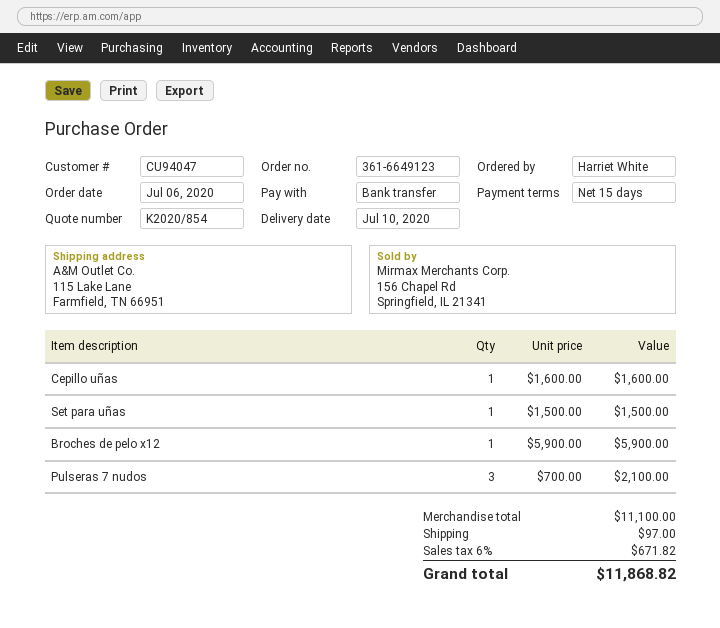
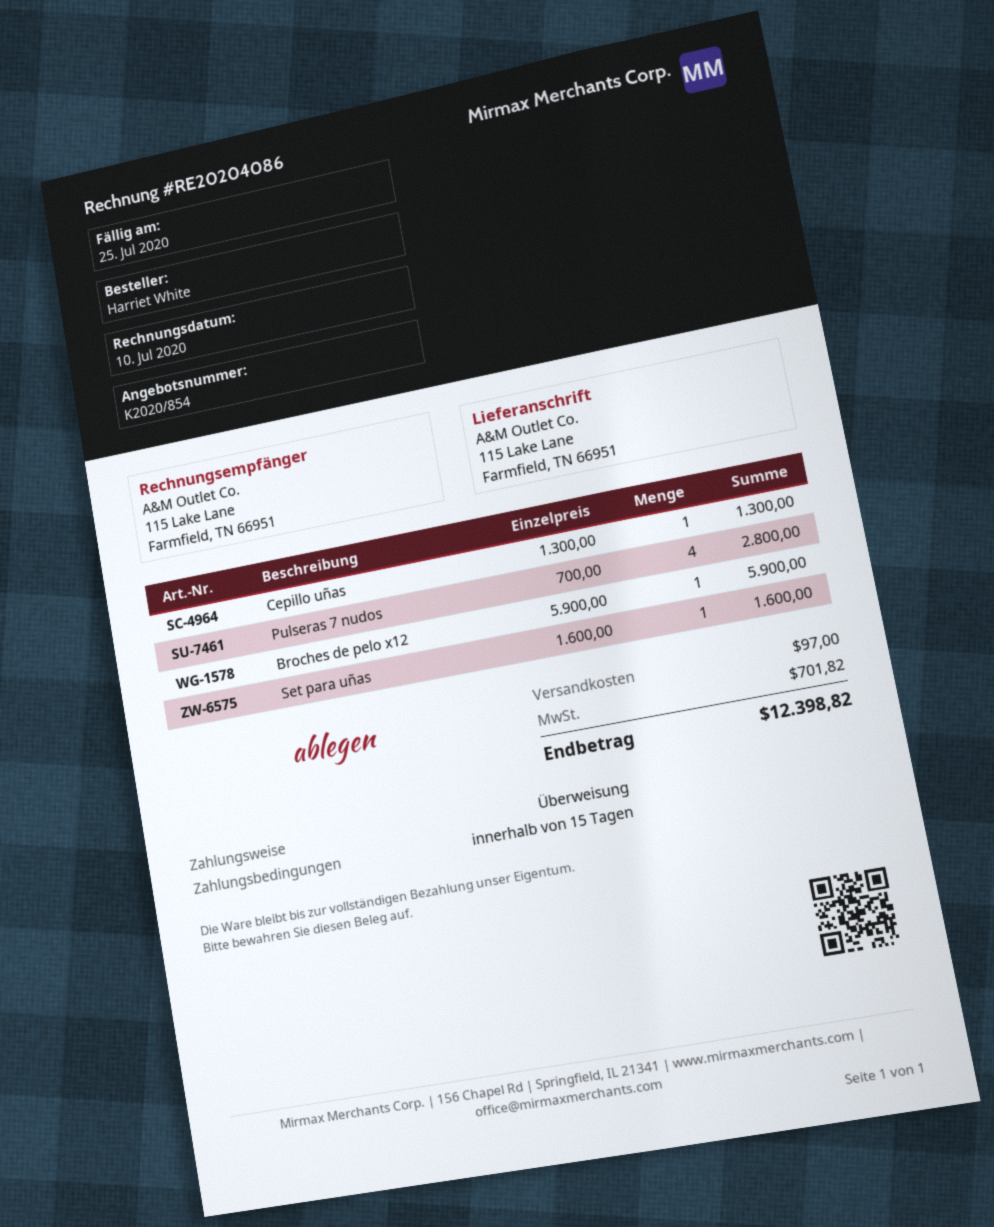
Cepillo uñas: 1 x 1600.00 = 1600.00 -> 1 x 1300.00 = 1300.00
Set para uñas: 1 x 1500.00 = 1500.00 -> 1 x 1600.00 = 1600.00
Pulseras 7 nudos: 3 x 700.00 = 2100.00 -> 4 x 700.00 = 2800.00
tax: 671.82 -> 701.82
total: 11868.82 -> 12398.82

